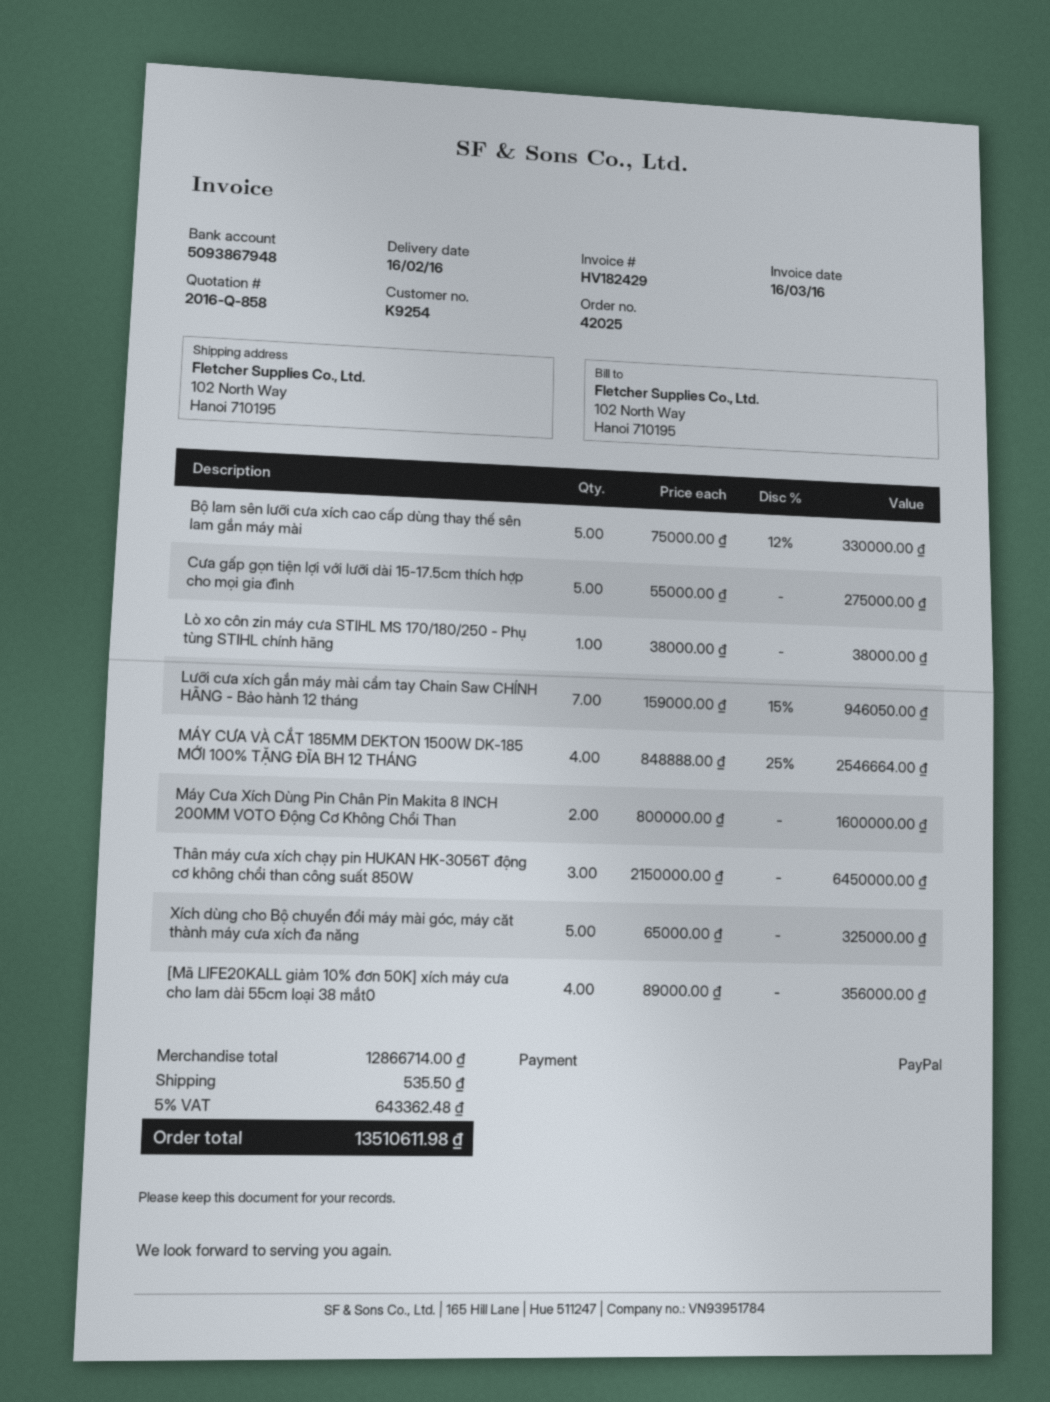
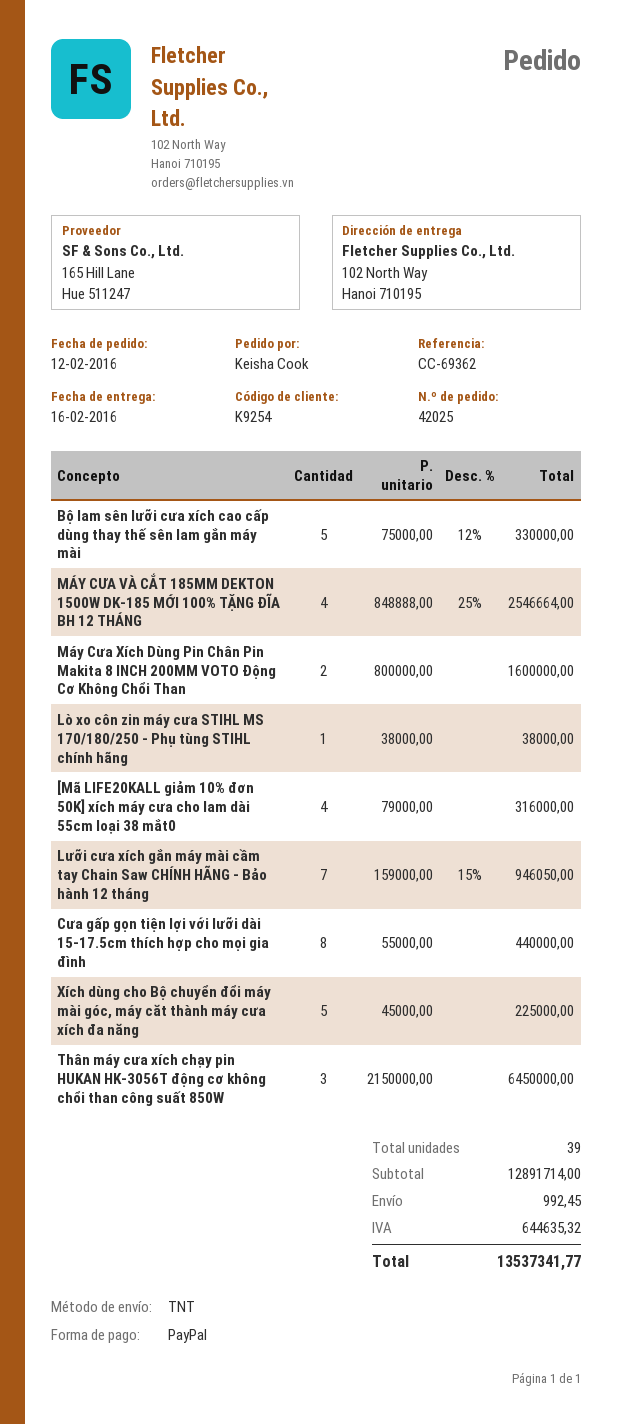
Cưa gấp gọn tiện lợi với lưỡi dài 15-17.5cm thích hợp cho mọi gia đình: 5 x 55000.00 = 275000.00 -> 8 x 55000.00 = 440000.00
Xích dùng cho Bộ chuyển đổi máy mài góc, máy căt thành máy cưa xích đa năng: 5 x 65000.00 = 325000.00 -> 5 x 45000.00 = 225000.00
[Mã LIFE20KALL giảm 10% đơn 50K] xích máy cưa cho lam dài 55cm loại 38 mắt0: 4 x 89000.00 = 356000.00 -> 4 x 79000.00 = 316000.00
subtotal: 12866714.00 -> 12891714.00
shipping: 535.50 -> 992.45
tax: 643362.48 -> 644635.32
total: 13510611.98 -> 13537341.77

